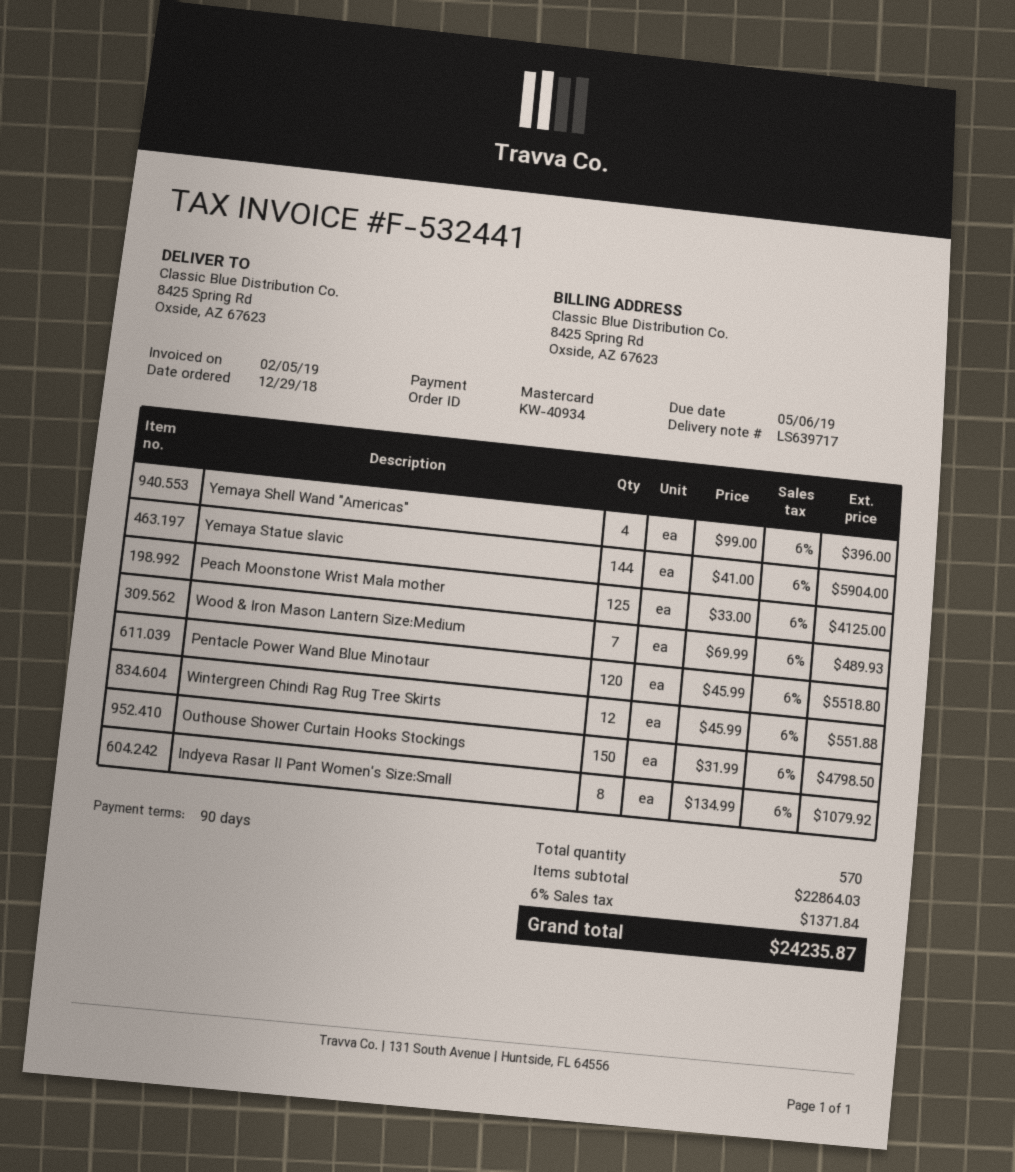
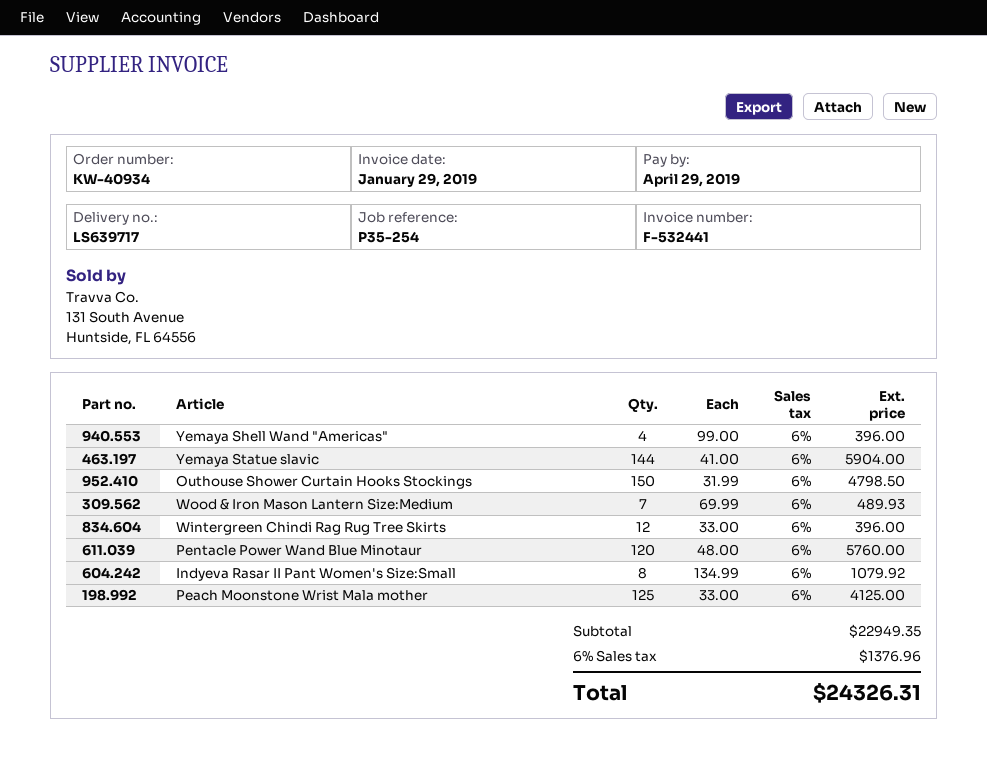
invoice date: 2019-02-05 -> 2019-01-29
due date: 2019-05-06 -> 2019-04-29
Pentacle Power Wand Blue Minotaur: 120 x 45.99 = 5518.80 -> 120 x 48.00 = 5760.00
Wintergreen Chindi Rag Rug Tree Skirts: 12 x 45.99 = 551.88 -> 12 x 33.00 = 396.00
subtotal: 22864.03 -> 22949.35
tax: 6% = 1371.84 -> 6% = 1376.96
total: 24235.87 -> 24326.31

